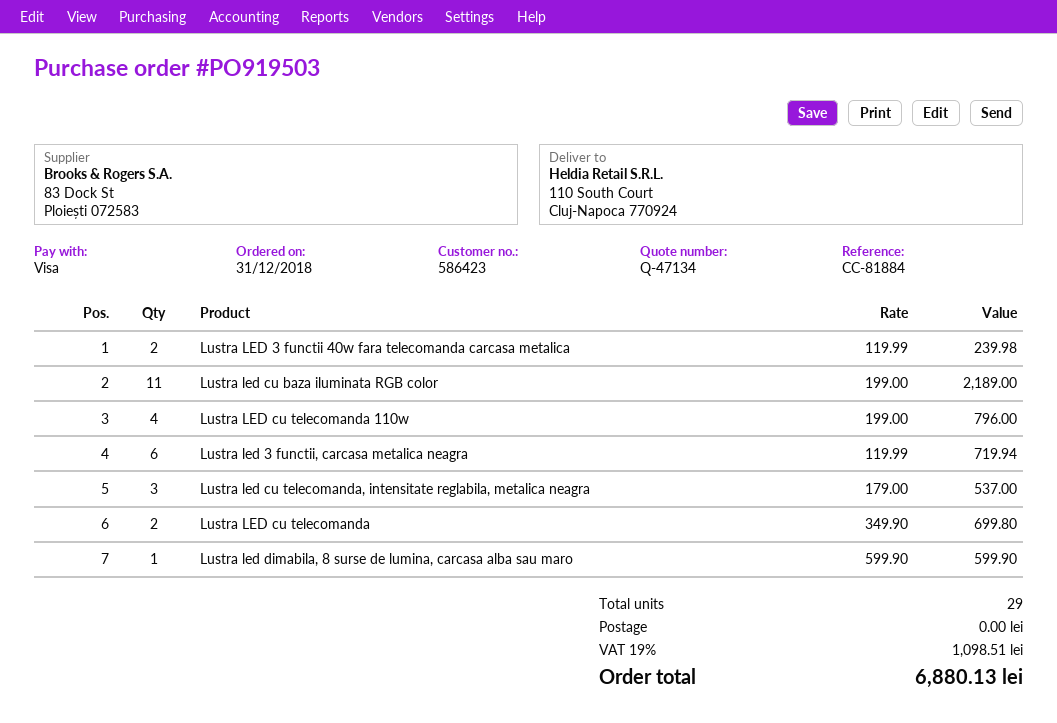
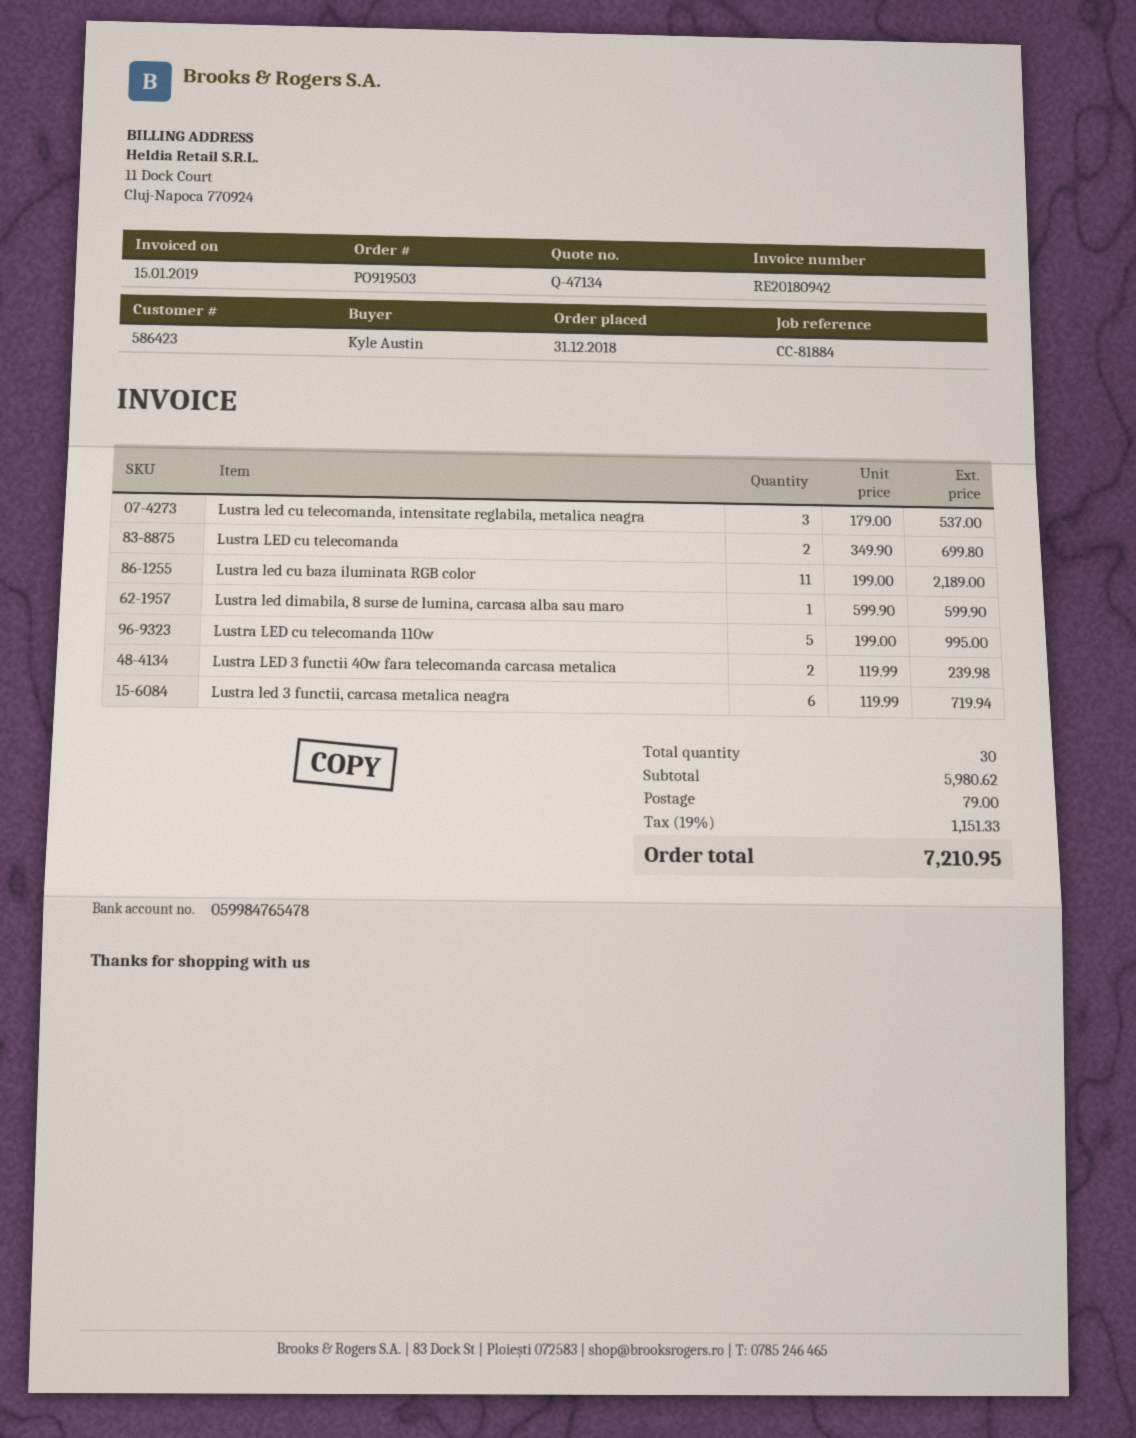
Lustra LED cu telecomanda 110w: 4 x 199.00 = 796.00 -> 5 x 199.00 = 995.00
total quantity: 29 -> 30
shipping: 0.00 -> 79.00
tax: 19% = 1098.51 -> 19% = 1151.33
total: 6880.13 -> 7210.95

